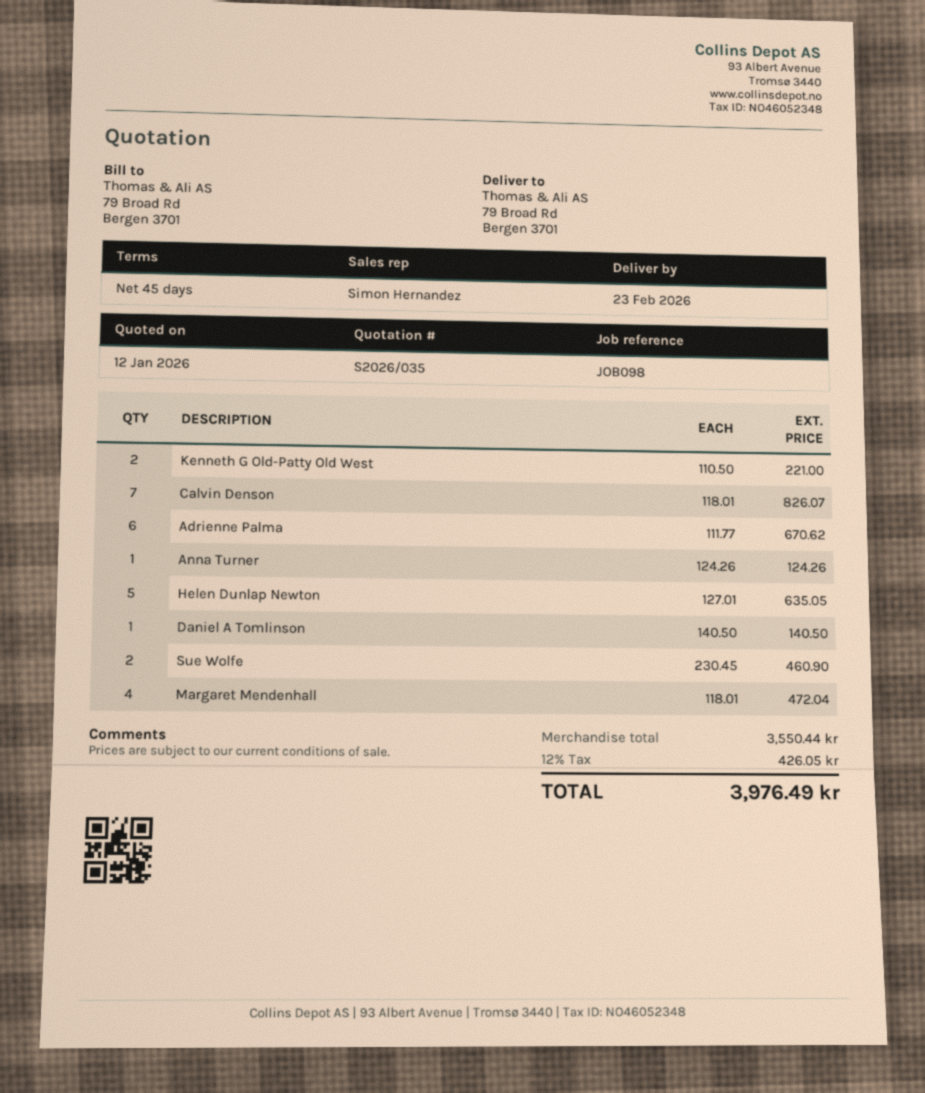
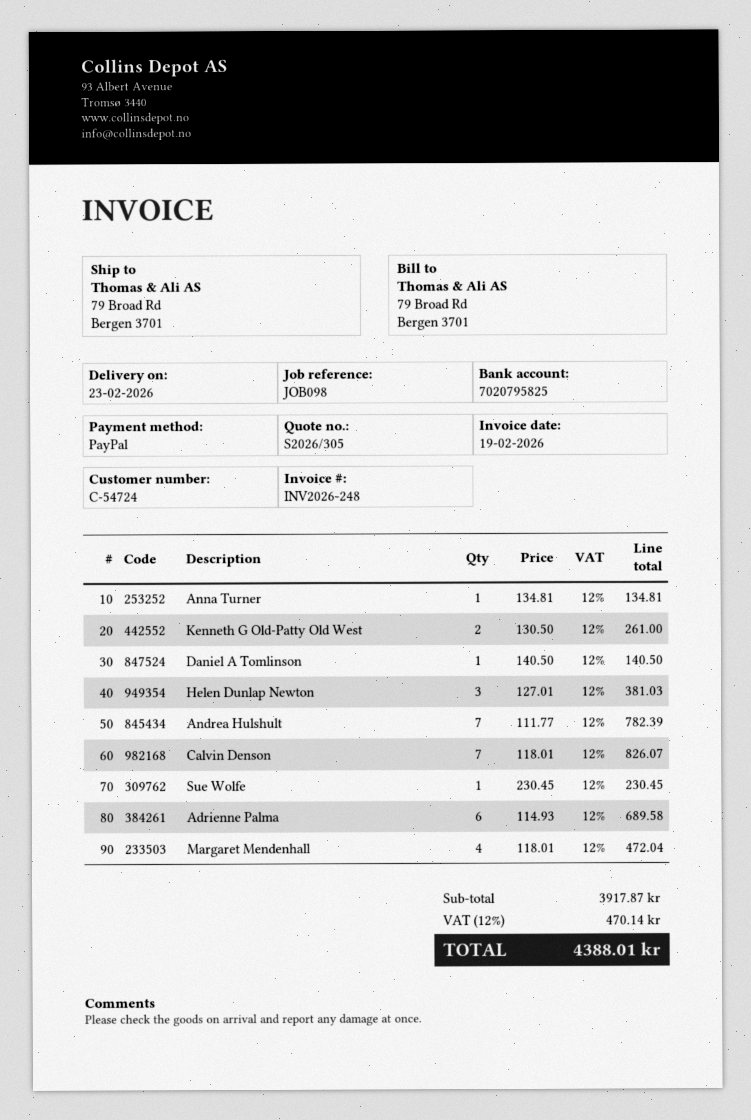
quote number: S2026/035 -> S2026/305
Kenneth G Old-Patty Old West: 2 x 110.50 = 221.00 -> 2 x 130.50 = 261.00
Adrienne Palma: 6 x 111.77 = 670.62 -> 6 x 114.93 = 689.58
Anna Turner: 1 x 124.26 = 124.26 -> 1 x 134.81 = 134.81
Helen Dunlap Newton: 5 x 127.01 = 635.05 -> 3 x 127.01 = 381.03
Sue Wolfe: 2 x 230.45 = 460.90 -> 1 x 230.45 = 230.45
Andrea Hulshult: none -> 7 x 111.77 = 782.39
subtotal: 3550.44 -> 3917.87
tax: 12% = 426.05 -> 12% = 470.14
total: 3976.49 -> 4388.01

